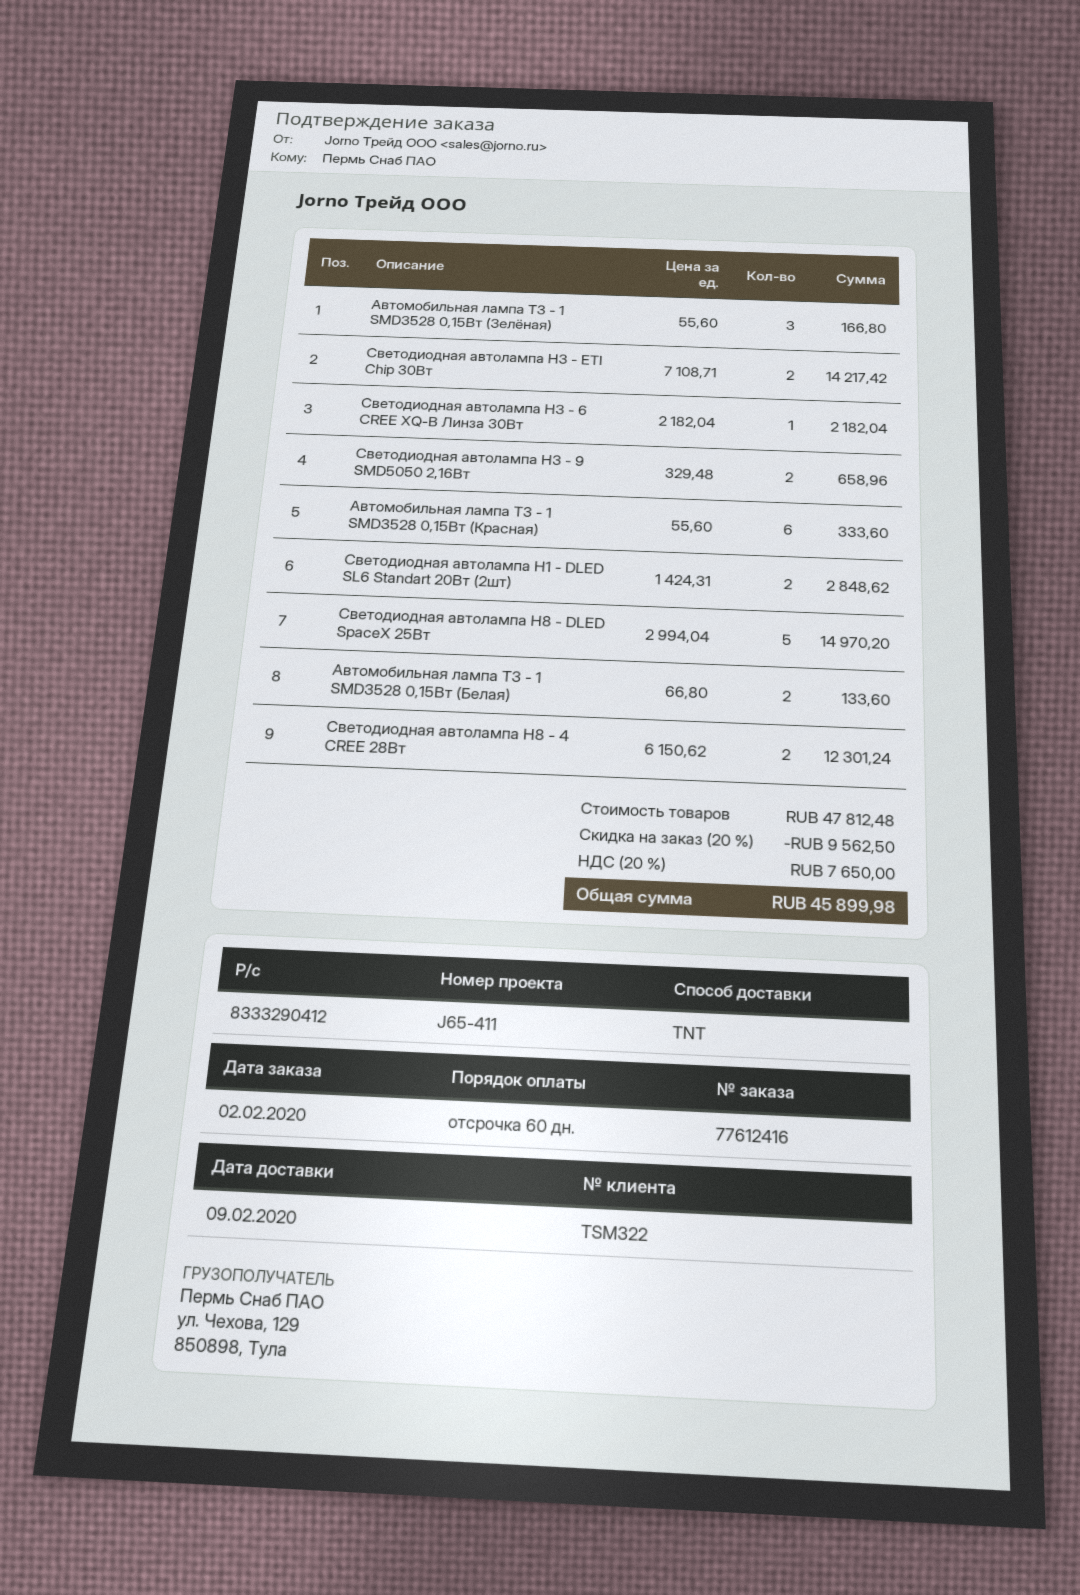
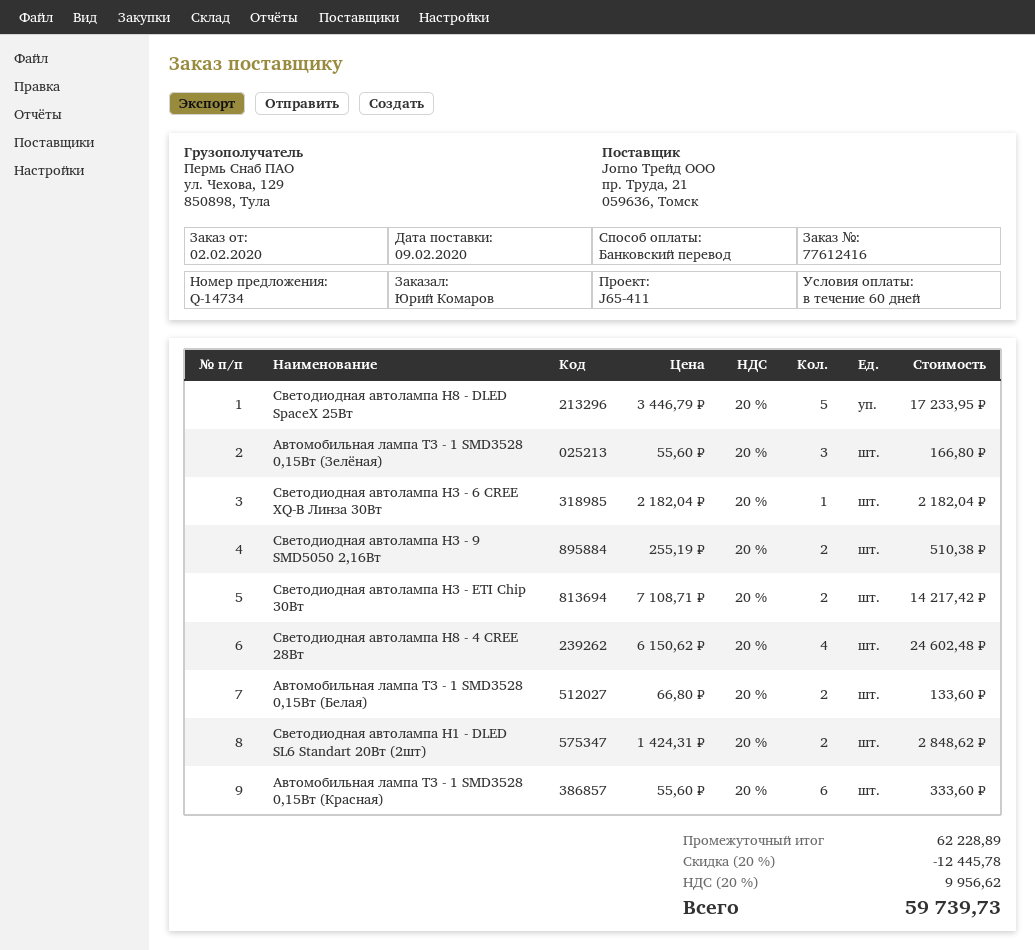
Светодиодная автолампа Н3 - 9 SMD5050 2,16Вт: 2 x 329.48 = 658.96 -> 2 x 255.19 = 510.38
Светодиодная автолампа Н8 - DLED SpaceX 25Вт: 5 x 2994.04 = 14970.20 -> 5 x 3446.79 = 17233.95
Светодиодная автолампа Н8 - 4 CREE 28Вт: 2 x 6150.62 = 12301.24 -> 4 x 6150.62 = 24602.48
subtotal: 47812.48 -> 62228.89
discount: 20% = 9562.50 -> 20% = 12445.78
tax: 20% = 7650.00 -> 20% = 9956.62
total: 45899.98 -> 59739.73

